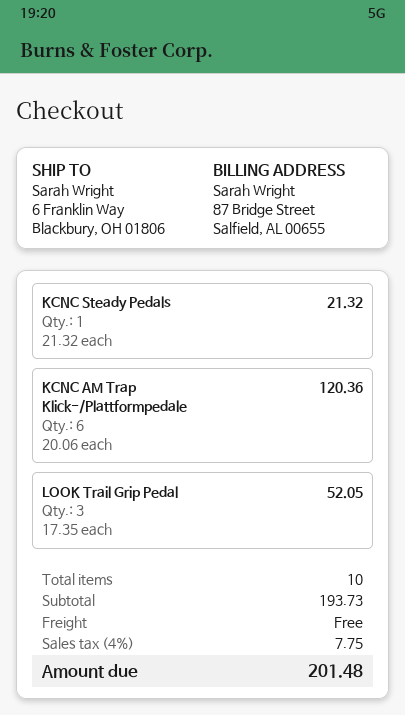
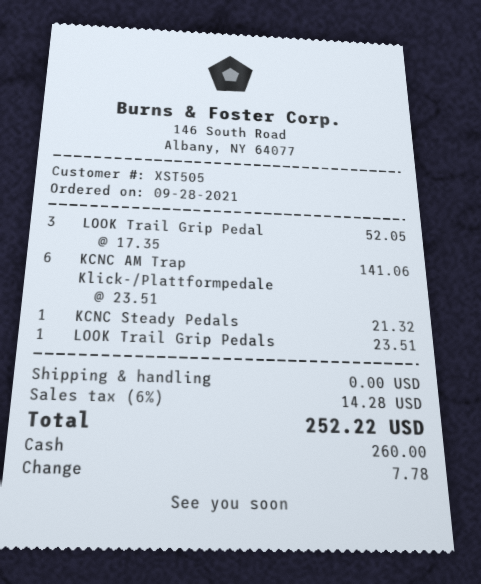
KCNC AM Trap Klick-/Plattformpedale: 6 x 20.06 = 120.36 -> 6 x 23.51 = 141.06
LOOK Trail Grip Pedals: none -> 1 x 23.51 = 23.51
tax: 4% = 7.75 -> 6% = 14.28
total: 201.48 -> 252.22

